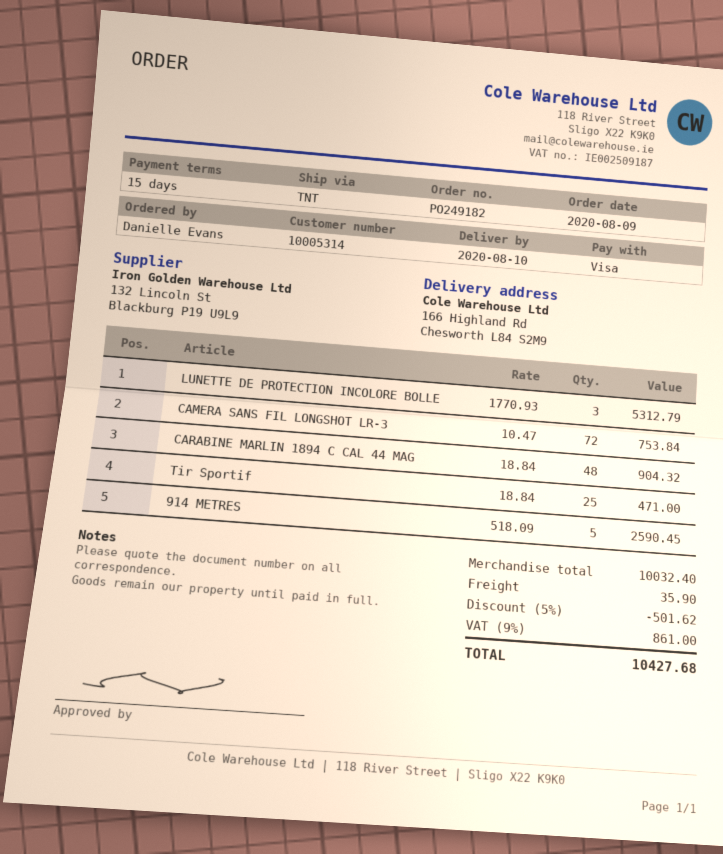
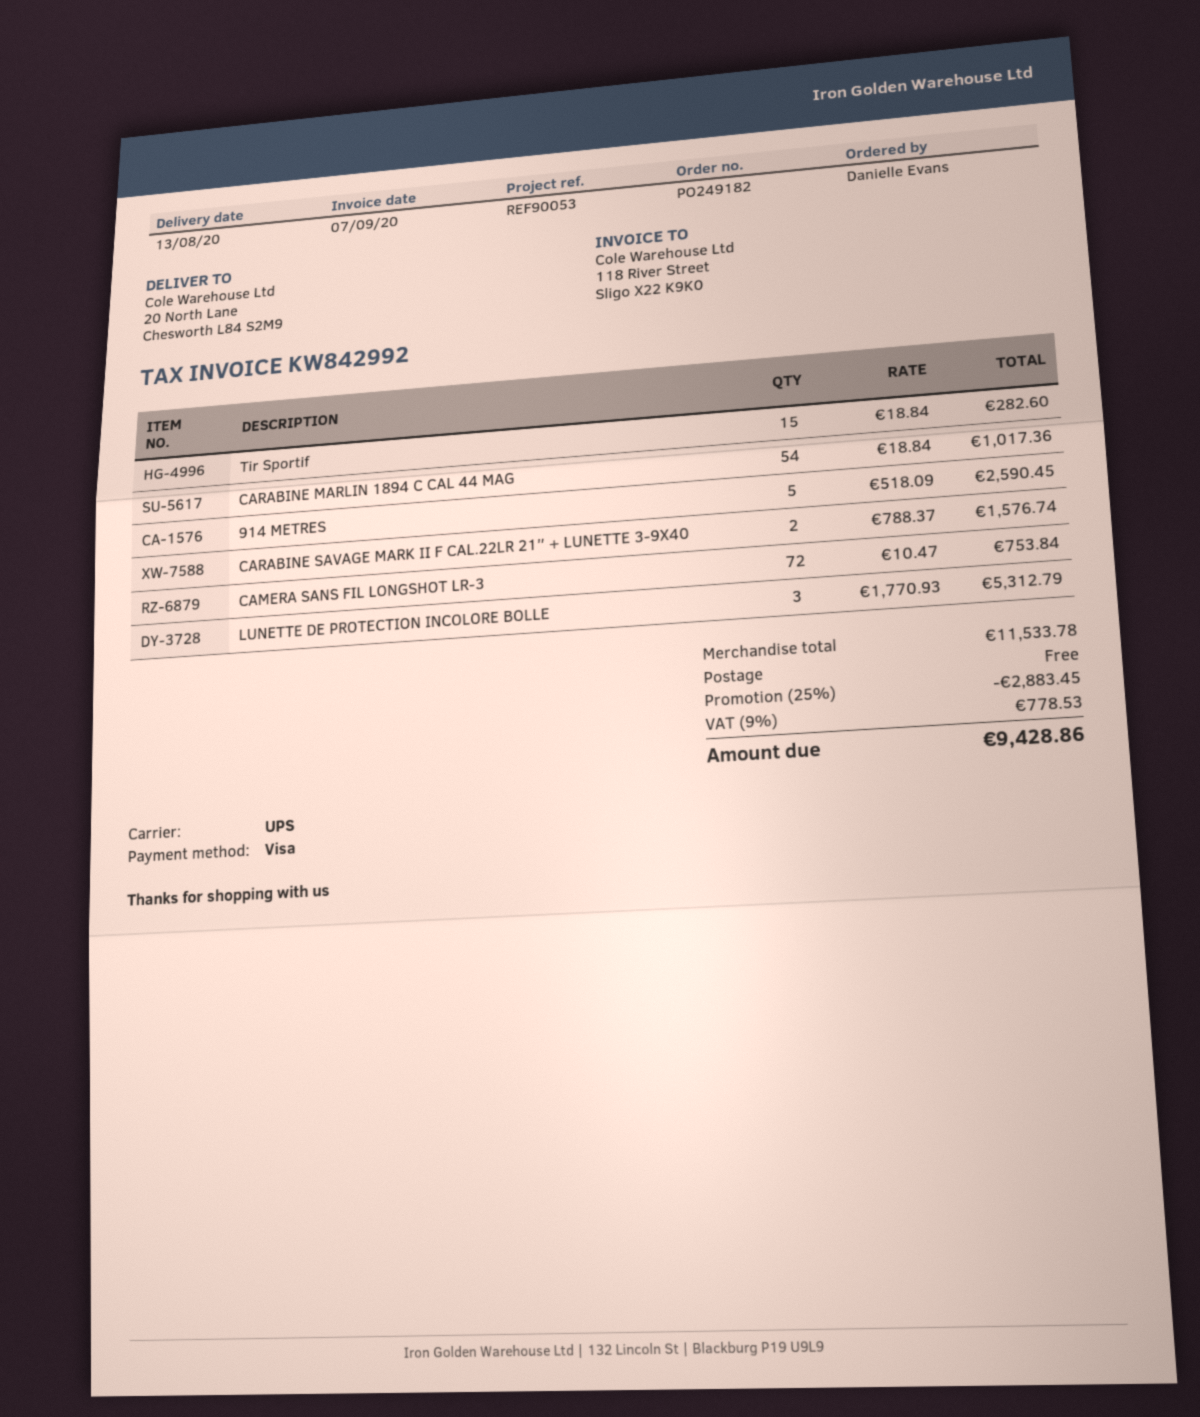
delivery date: 2020-08-10 -> 2020-08-13
shipping method: TNT -> UPS
ship to: 166 Highland Rd, Chesworth L84 S2M9 -> 20 North Lane, Chesworth L84 S2M9
CARABINE MARLIN 1894 C CAL 44 MAG: 48 x 18.84 = 904.32 -> 54 x 18.84 = 1017.36
Tir Sportif: 25 x 18.84 = 471.00 -> 15 x 18.84 = 282.60
CARABINE SAVAGE MARK II F CAL.22LR 21″ + LUNETTE 3-9X40: none -> 2 x 788.37 = 1576.74
subtotal: 10032.40 -> 11533.78
discount: 5% = 501.62 -> 25% = 2883.45
shipping: 35.90 -> 0.00
tax: 9% = 861.00 -> 9% = 778.53
total: 10427.68 -> 9428.86

